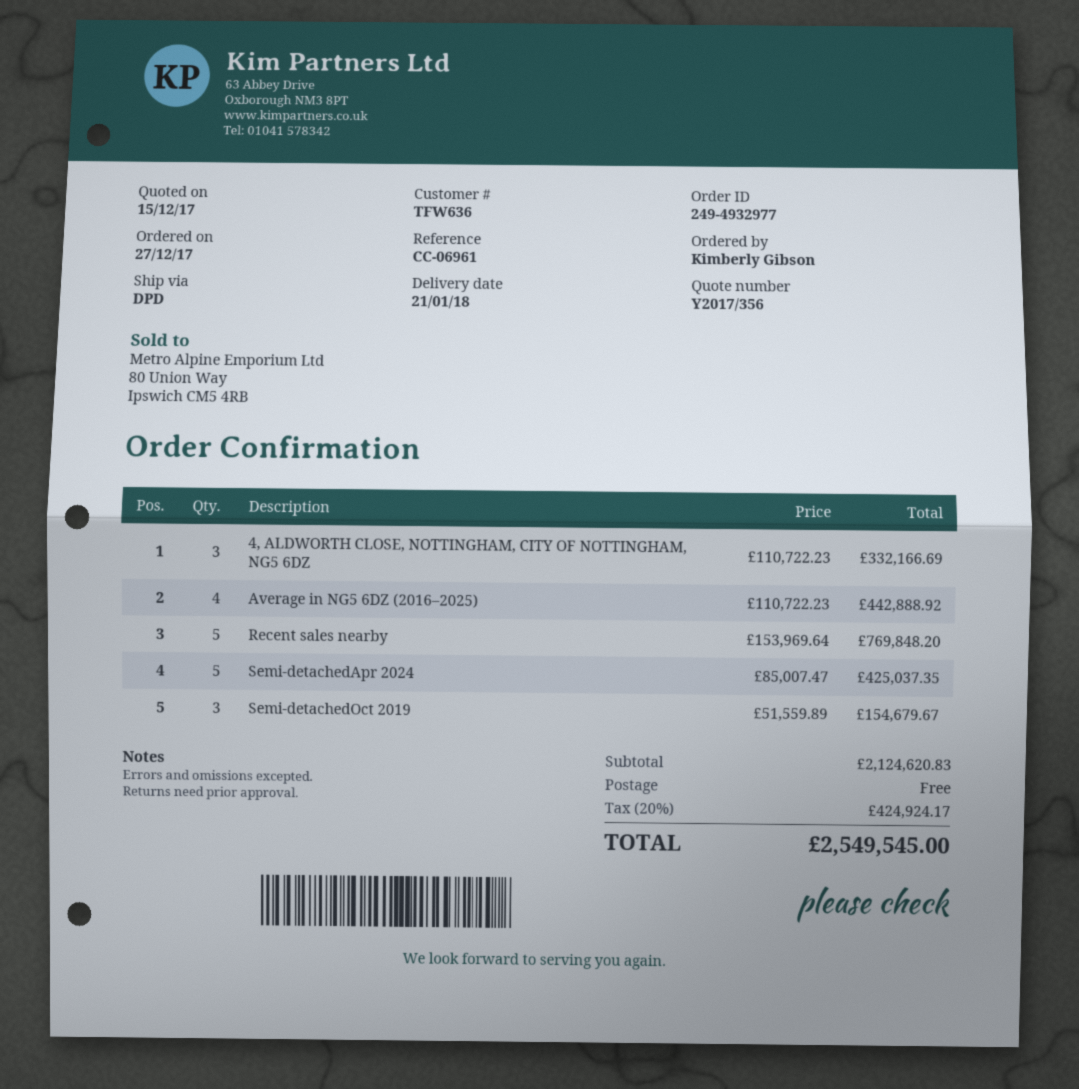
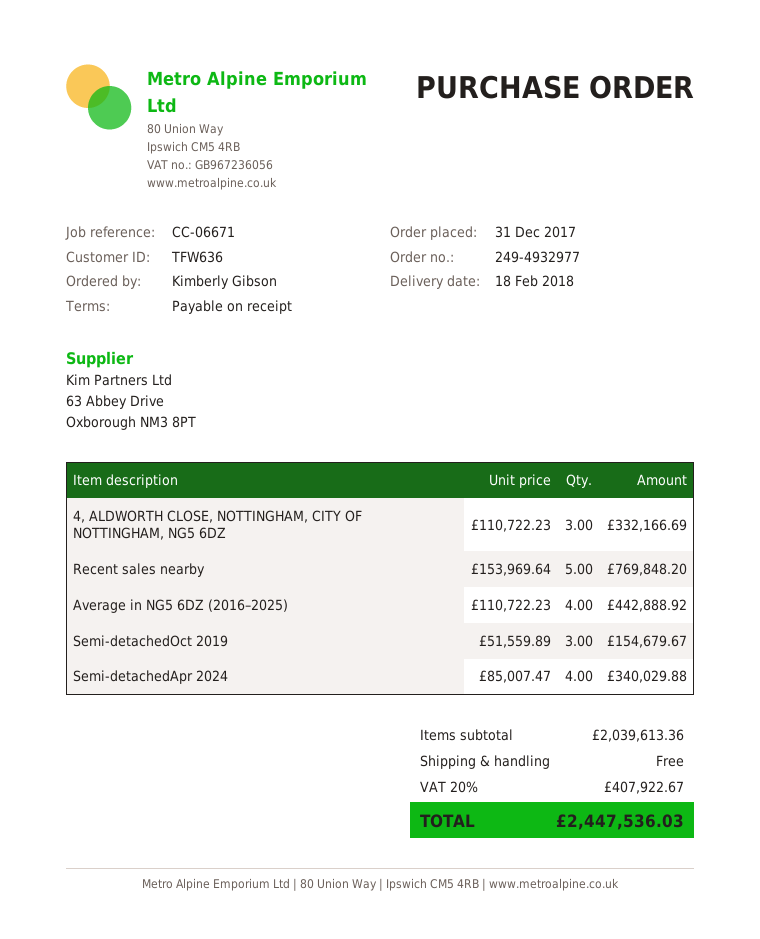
order date: 2017-12-27 -> 2017-12-31
delivery date: 2018-01-21 -> 2018-02-18
reference: CC-06961 -> CC-06671
Semi-detachedApr 2024: 5 x 85007.47 = 425037.35 -> 4 x 85007.47 = 340029.88
subtotal: 2124620.83 -> 2039613.36
tax: 20% = 424924.17 -> 20% = 407922.67
total: 2549545.00 -> 2447536.03

